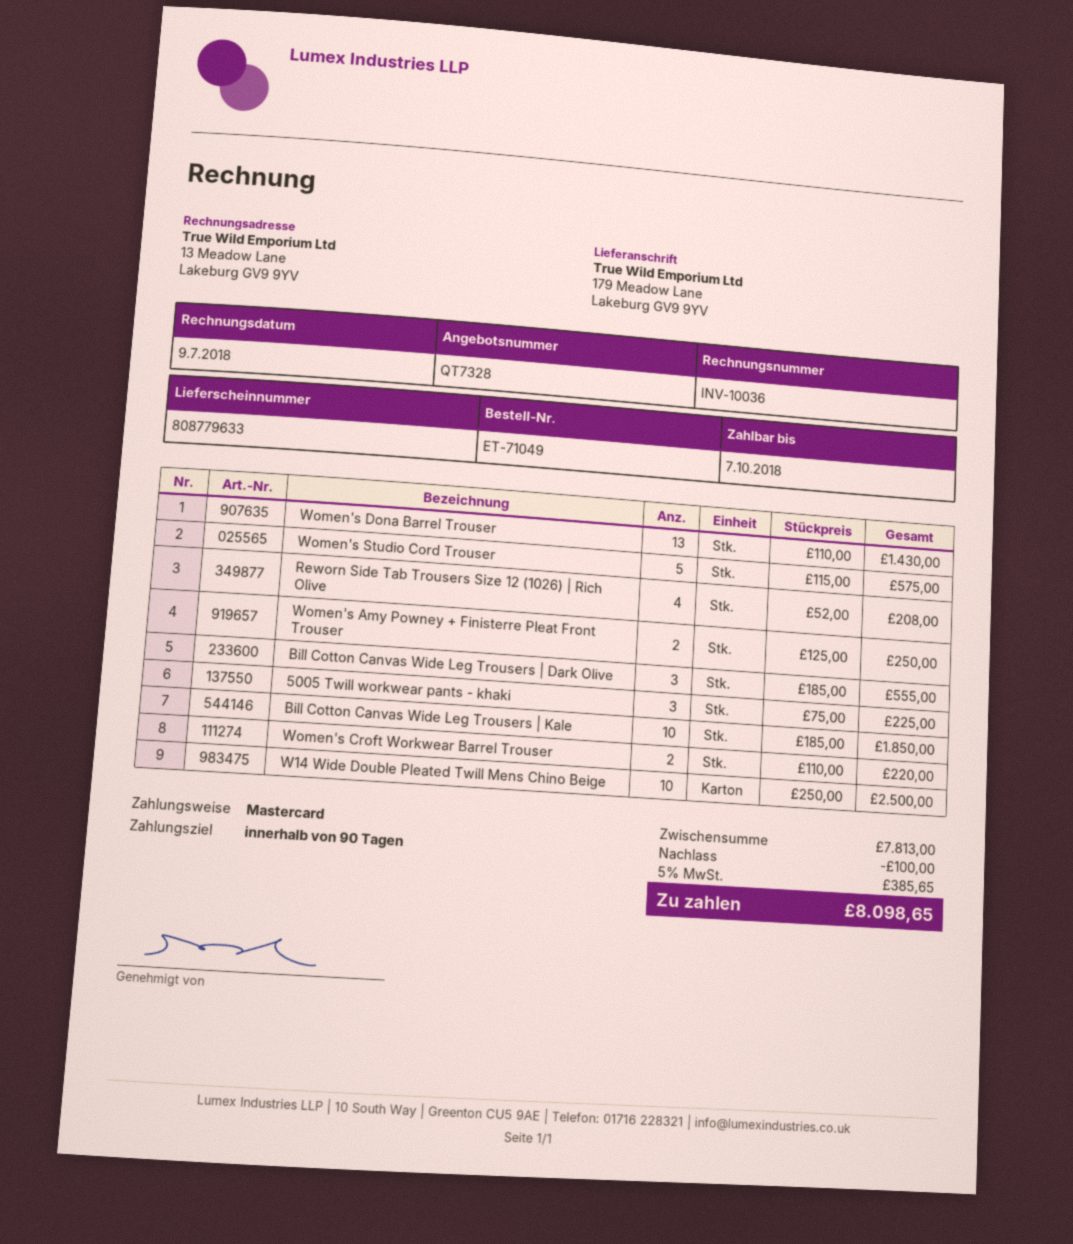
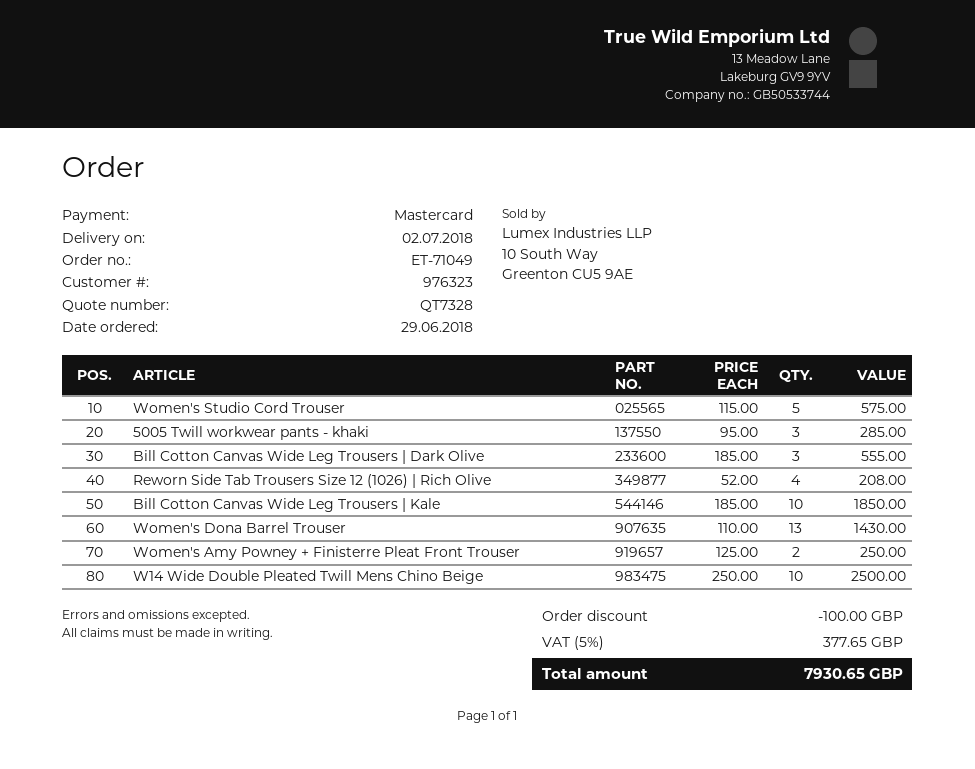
5005 Twill workwear pants - khaki: 3 x 75.00 = 225.00 -> 3 x 95.00 = 285.00
Women's Croft Workwear Barrel Trouser: 2 x 110.00 = 220.00 -> none
tax: 5% = 385.65 -> 5% = 377.65
total: 8098.65 -> 7930.65

